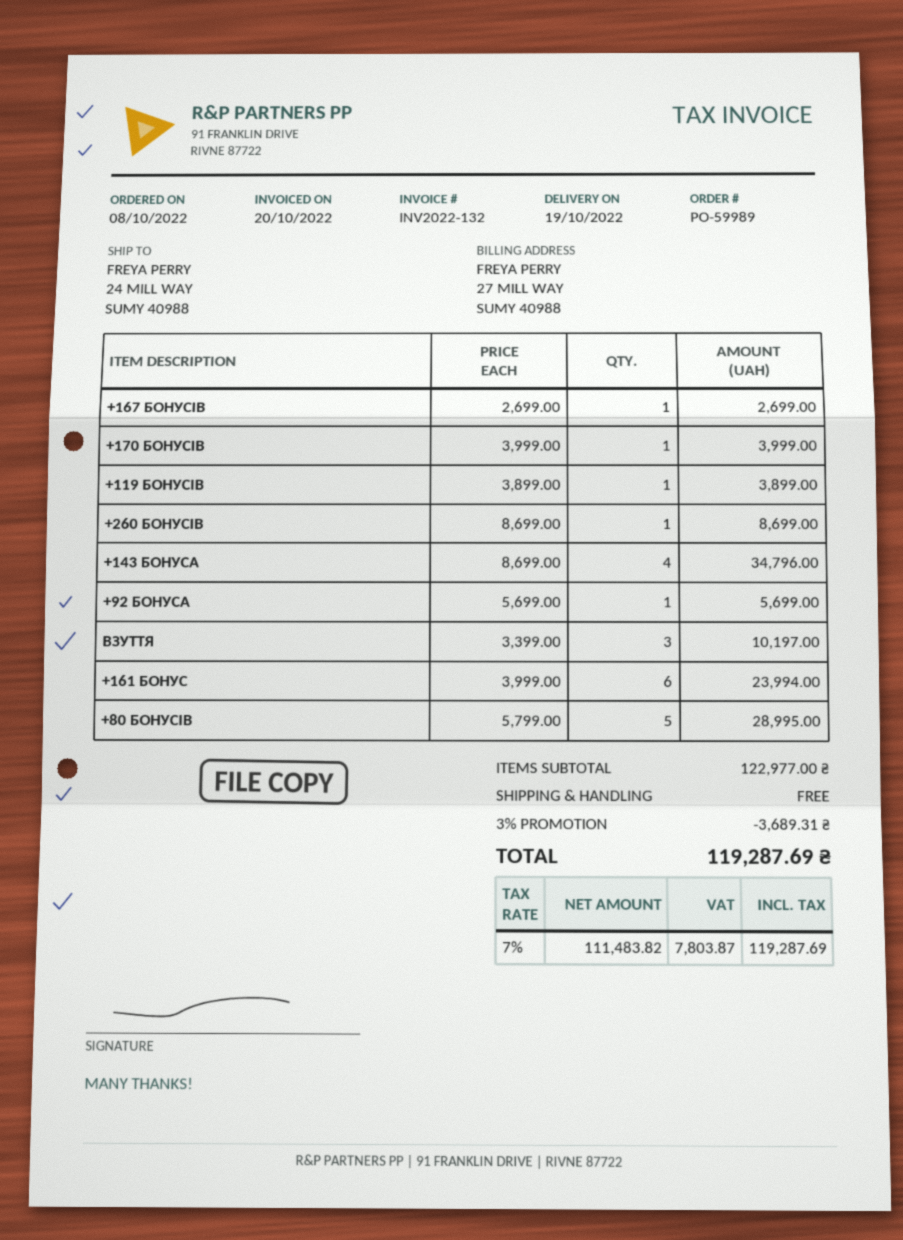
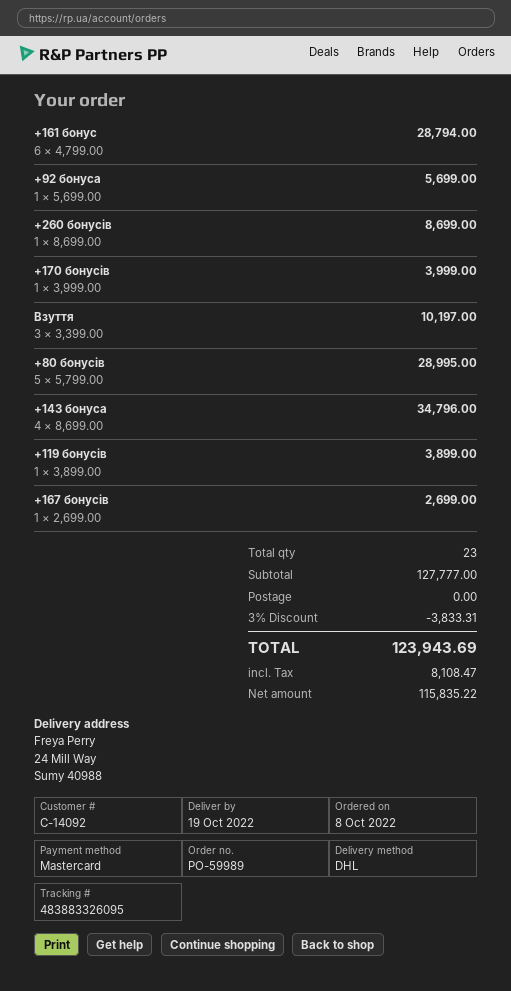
+161 БОНУС: 6 x 3999.00 = 23994.00 -> 6 x 4799.00 = 28794.00
subtotal: 122977.00 -> 127777.00
discount: 3% = 3689.31 -> 3% = 3833.31
net: 111483.82 -> 115835.22
tax: 7803.87 -> 8108.47
total: 119287.69 -> 123943.69

